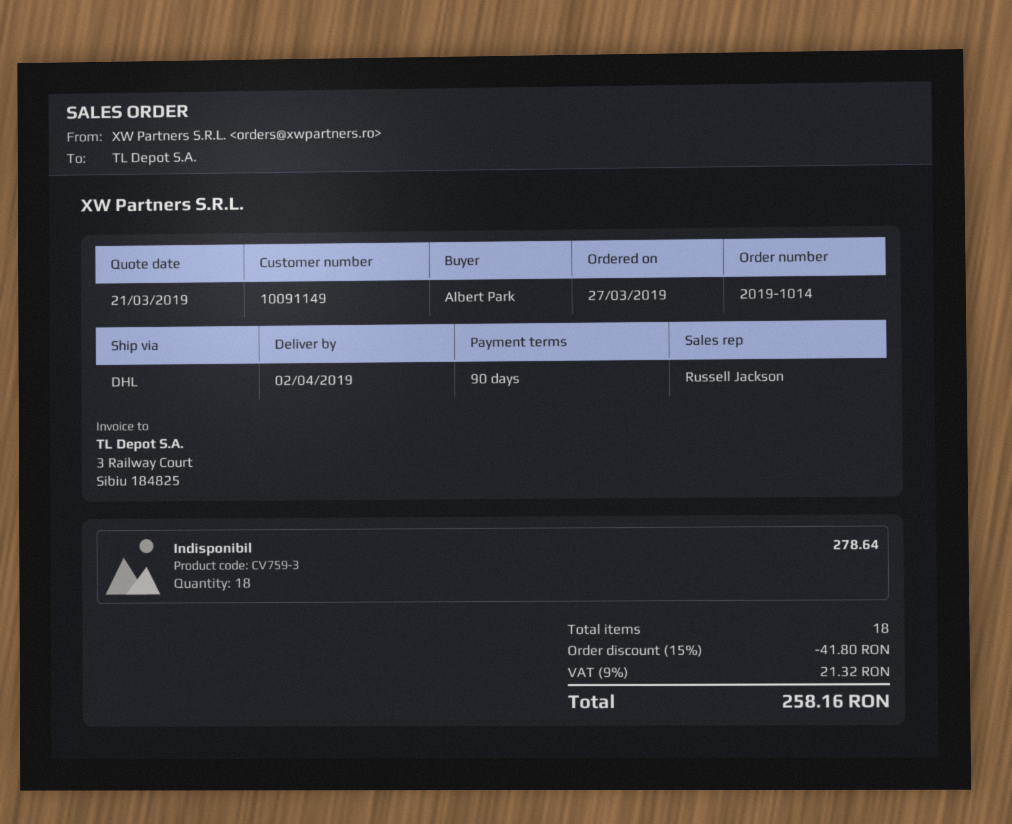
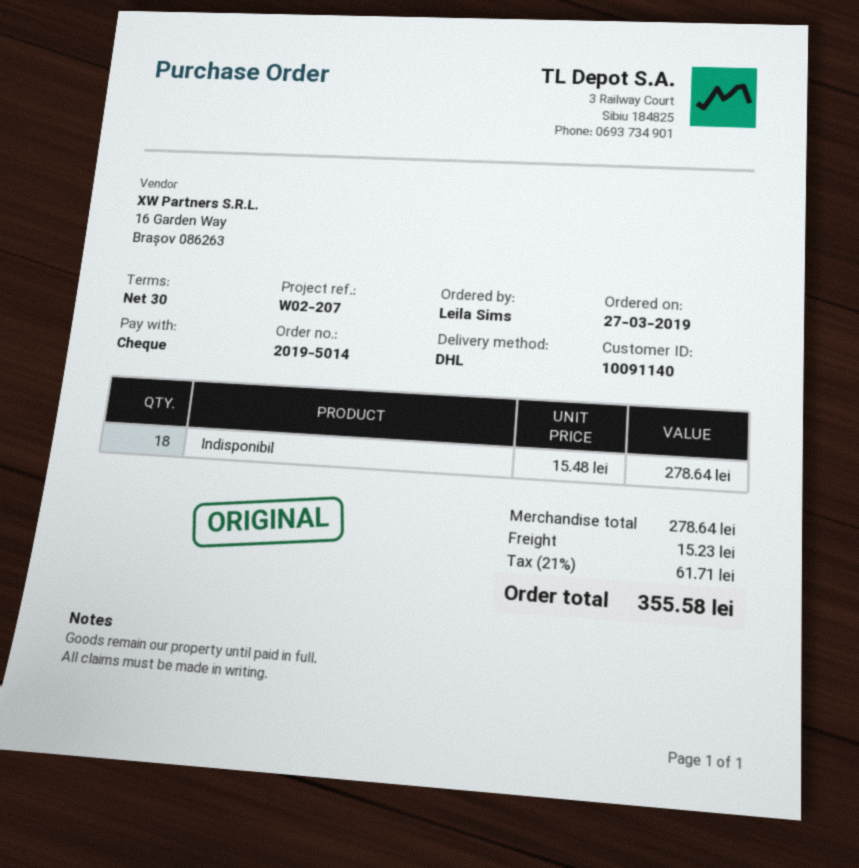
order number: 2019-1014 -> 2019-5014
payment terms: 90 days -> 30 days
customer number: 10091149 -> 10091140
ordered by: Albert Park -> Leila Sims
discount: 15% = 41.80 -> none
shipping: none -> 15.23
tax: 9% = 21.32 -> 21% = 61.71
total: 258.16 -> 355.58

